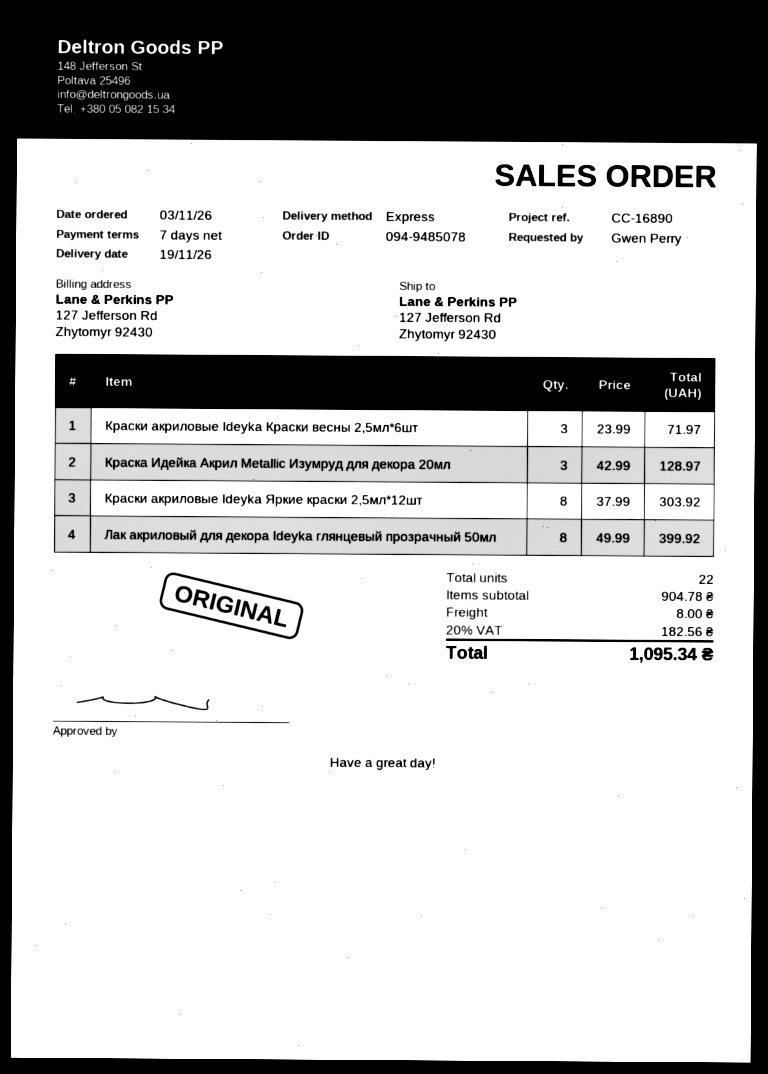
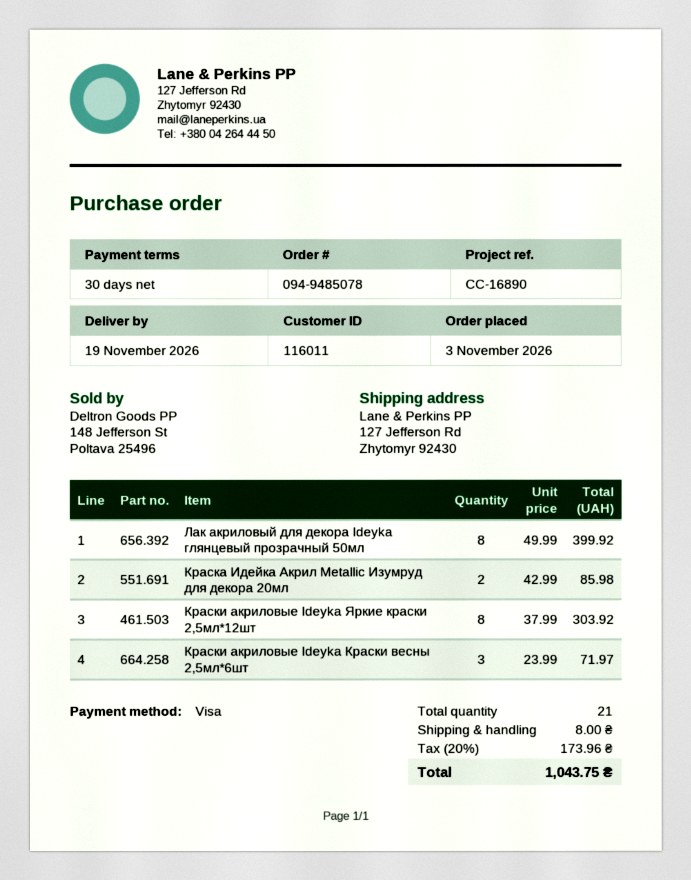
payment terms: 7 days -> 30 days
Краска Идейка Акрил Metallic Изумруд для декора 20мл: 3 x 42.99 = 128.97 -> 2 x 42.99 = 85.98
total quantity: 22 -> 21
tax: 20% = 182.56 -> 20% = 173.96
total: 1095.34 -> 1043.75

